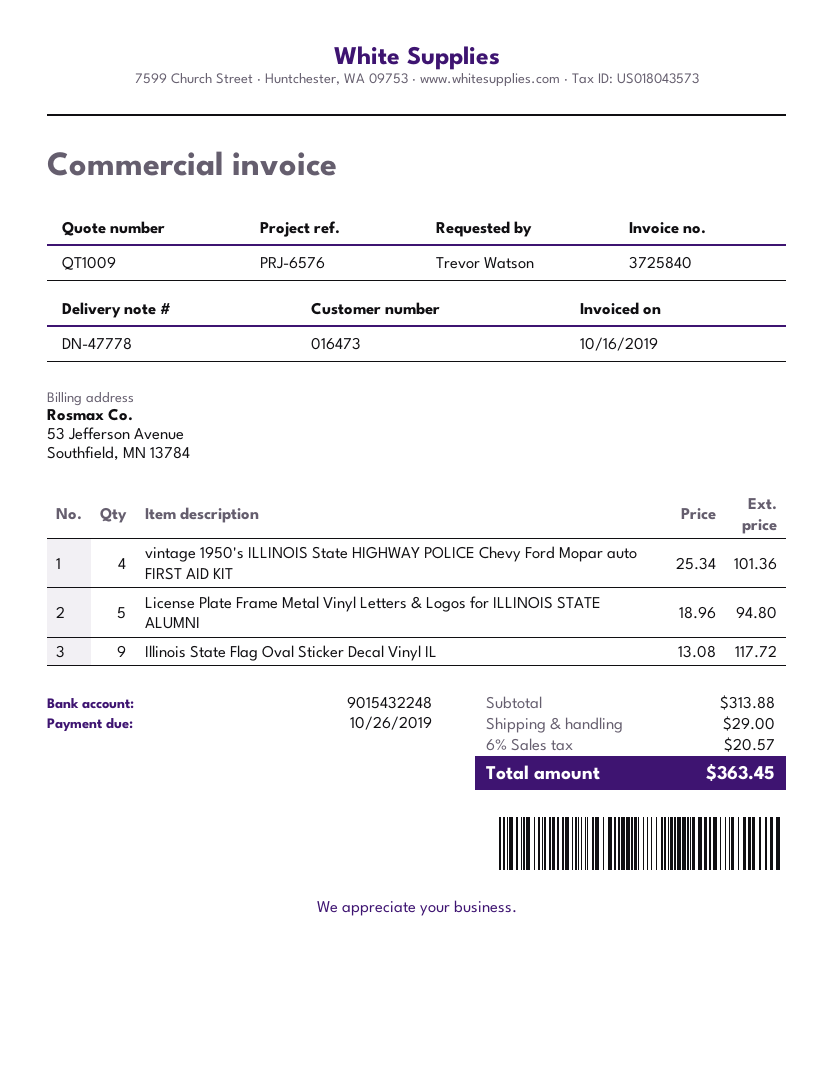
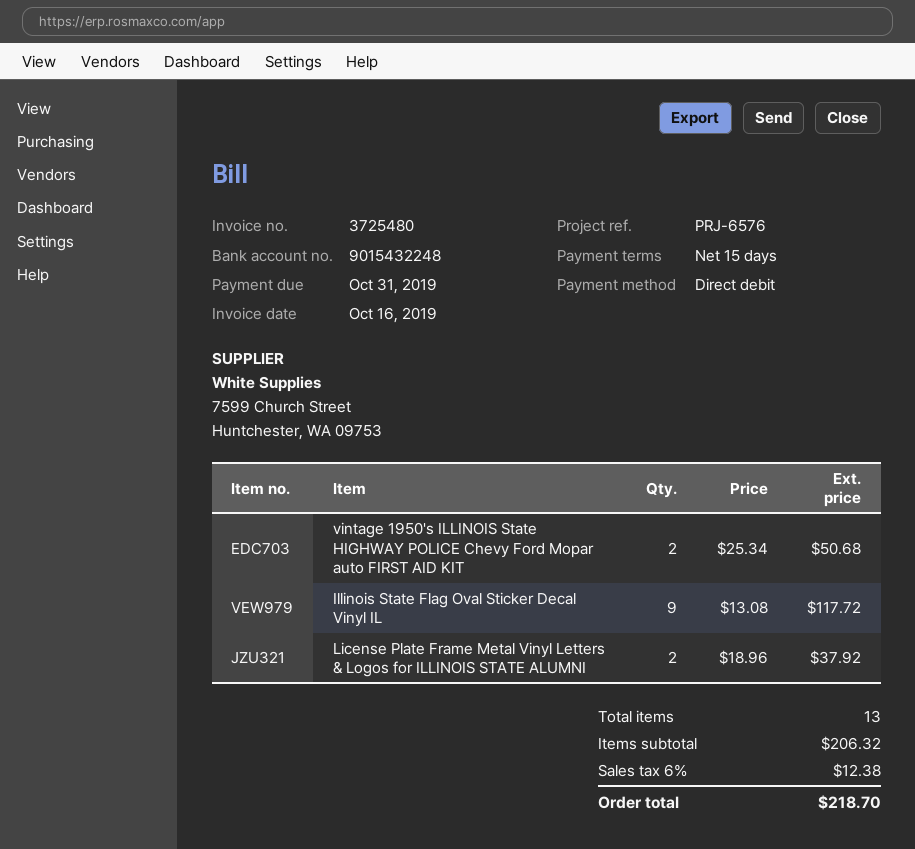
invoice number: 3725840 -> 3725480
due date: 2019-10-26 -> 2019-10-31
vintage 1950's ILLINOIS State HIGHWAY POLICE Chevy Ford Mopar auto FIRST AID KIT: 4 x 25.34 = 101.36 -> 2 x 25.34 = 50.68
License Plate Frame Metal Vinyl Letters & Logos for ILLINOIS STATE ALUMNI: 5 x 18.96 = 94.80 -> 2 x 18.96 = 37.92
subtotal: 313.88 -> 206.32
shipping: 29.00 -> none
tax: 6% = 20.57 -> 6% = 12.38
total: 363.45 -> 218.70

